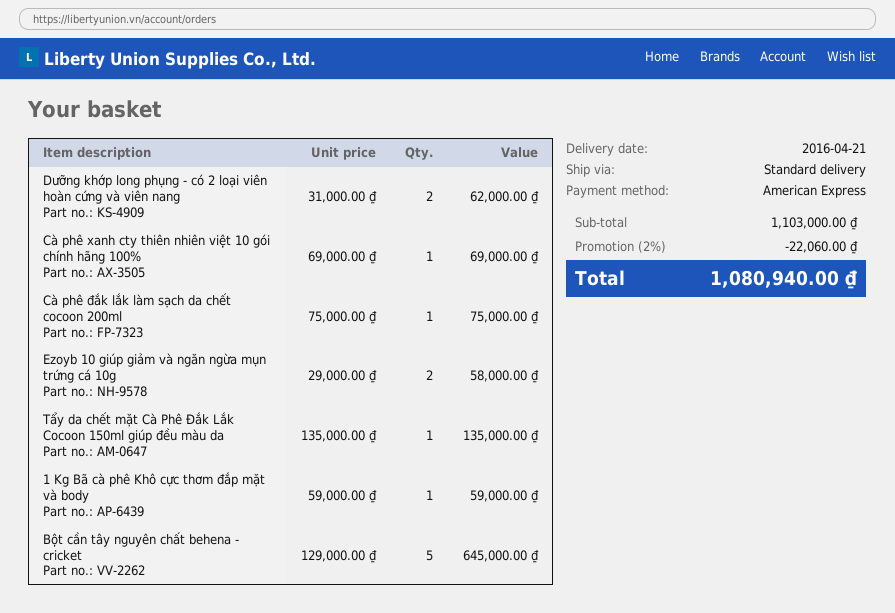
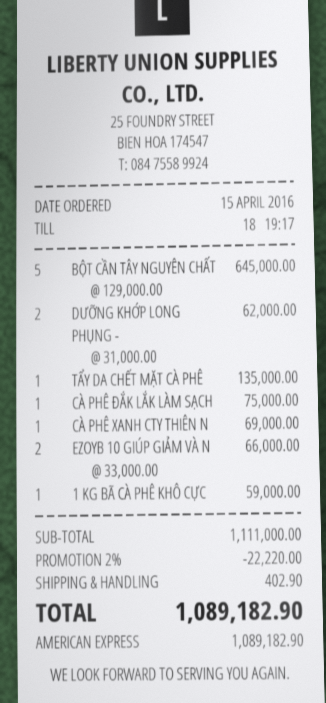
Ezoyb 10 giúp giảm và ngăn ngừa mụn trứng cá 10g: 2 x 29000.00 = 58000.00 -> 2 x 33000.00 = 66000.00
subtotal: 1103000.00 -> 1111000.00
discount: 2% = 22060.00 -> 2% = 22220.00
shipping: none -> 402.90
total: 1080940.00 -> 1089182.90

